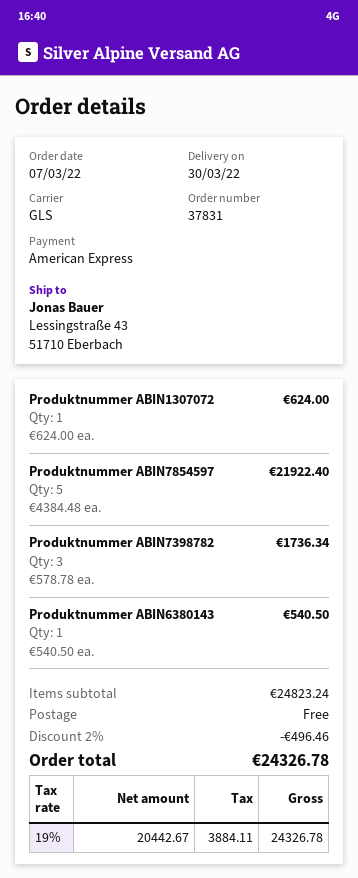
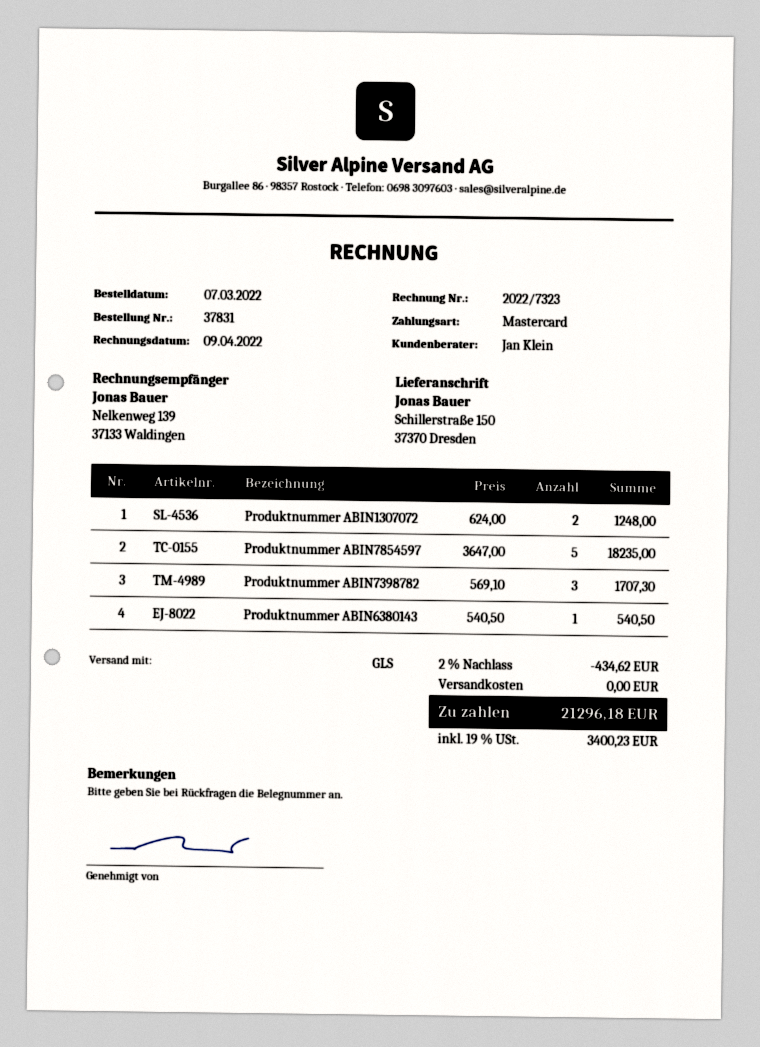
payment method: American Express -> Mastercard
ship to: Lessingstraße 43, 51710 Eberbach -> Schillerstraße 150, 37370 Dresden
Produktnummer ABIN1307072: 1 x 624.00 = 624.00 -> 2 x 624.00 = 1248.00
Produktnummer ABIN7854597: 5 x 4384.48 = 21922.40 -> 5 x 3647.00 = 18235.00
Produktnummer ABIN7398782: 3 x 578.78 = 1736.34 -> 3 x 569.10 = 1707.30
discount: 2% = 496.46 -> 2% = 434.62
tax: 19% = 3884.11 -> 19% = 3400.23
total: 24326.78 -> 21296.18

